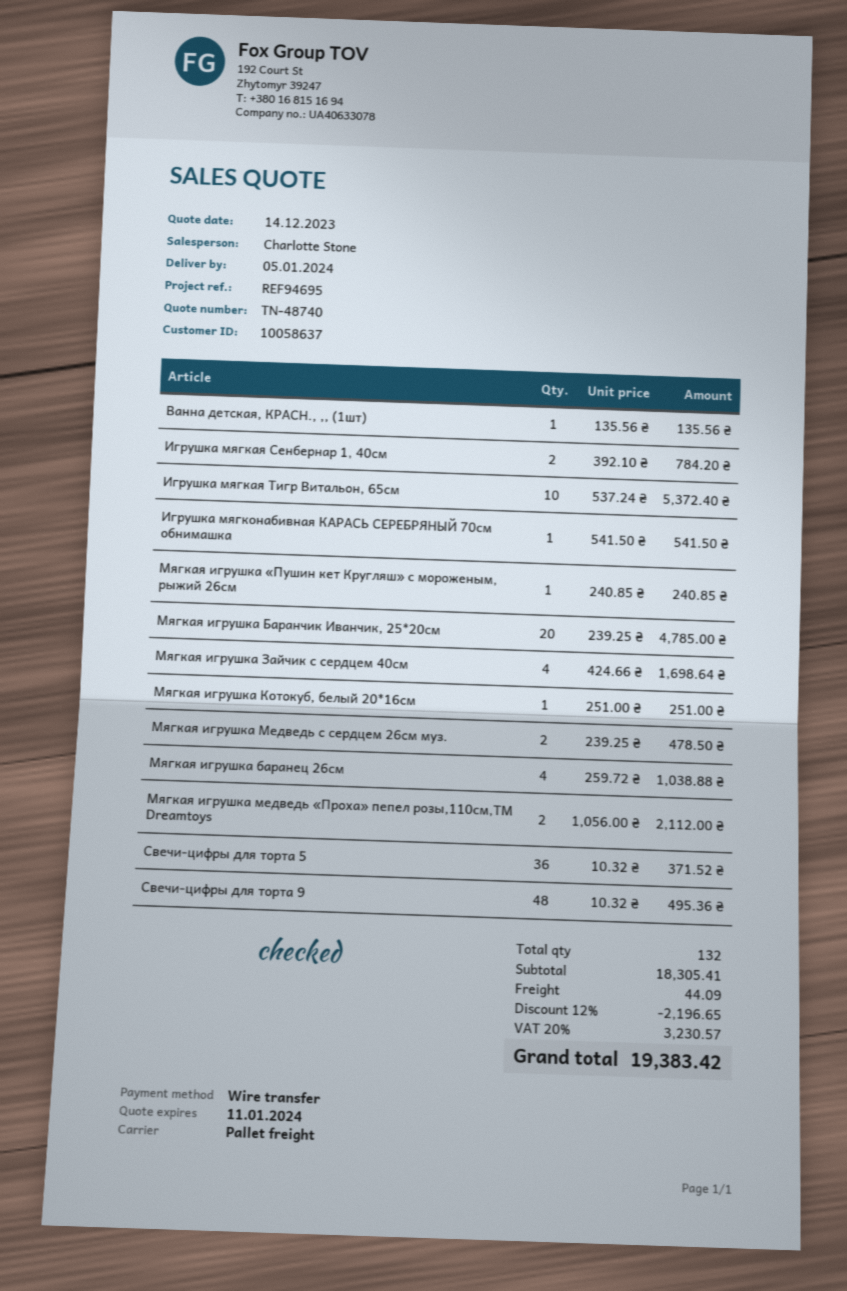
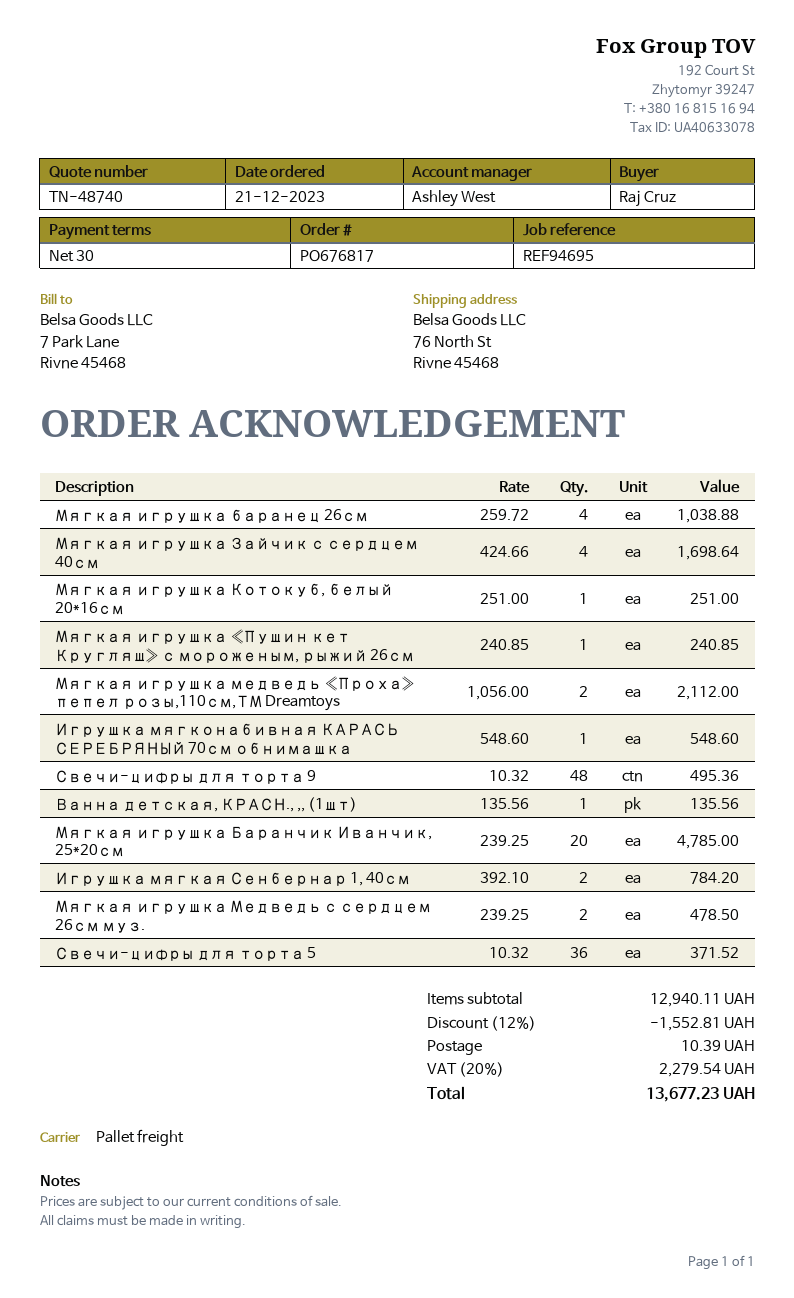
sales rep: Charlotte Stone -> Ashley West
Игрушка мягкая Тигр Витальон, 65см: 10 x 537.24 = 5372.40 -> none
Игрушка мягконабивная КАРАСЬ СЕРЕБРЯНЫЙ 70см обнимашка: 1 x 541.50 = 541.50 -> 1 x 548.60 = 548.60
subtotal: 18305.41 -> 12940.11
discount: 12% = 2196.65 -> 12% = 1552.81
shipping: 44.09 -> 10.39
tax: 20% = 3230.57 -> 20% = 2279.54
total: 19383.42 -> 13677.23

